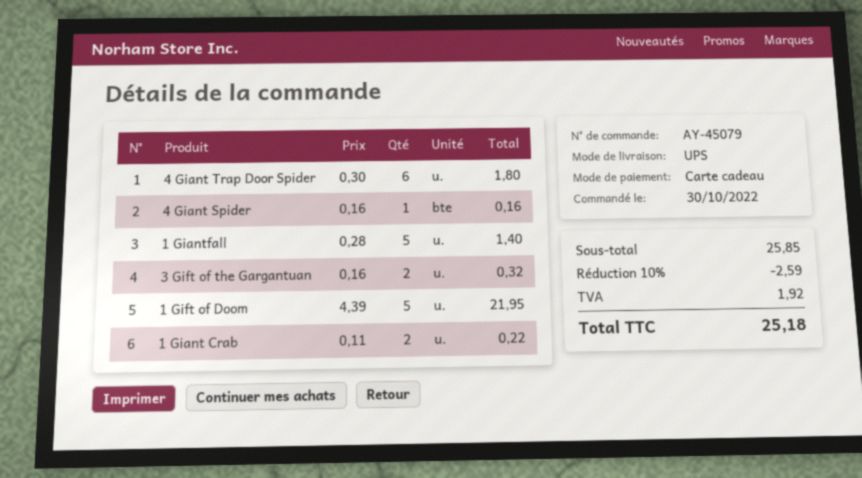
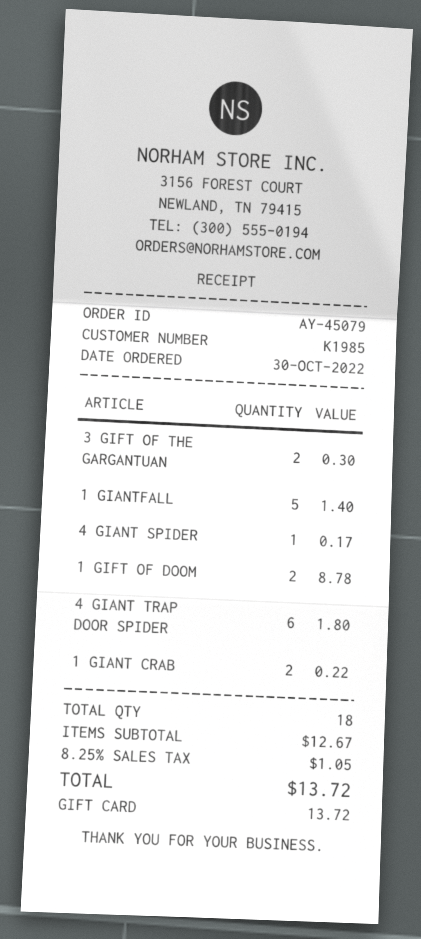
4 Giant Spider: 1 for 0.16 -> 1 for 0.17
3 Gift of the Gargantuan: 2 for 0.32 -> 2 for 0.30
1 Gift of Doom: 5 for 21.95 -> 2 for 8.78
subtotal: 25.85 -> 12.67
discount: 10% = 2.59 -> none
tax: 1.92 -> 1.05
total: 25.18 -> 13.72

